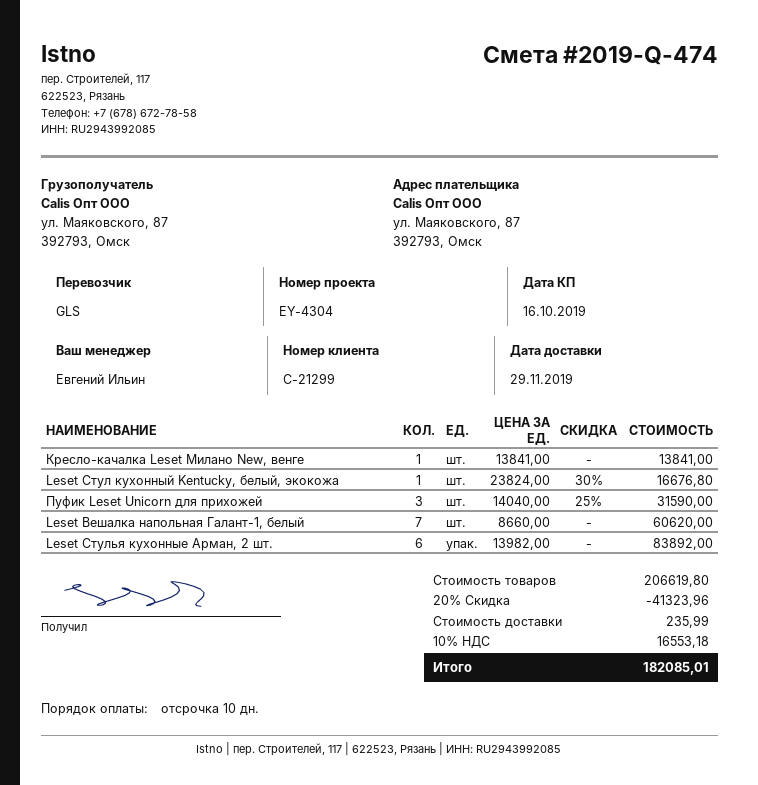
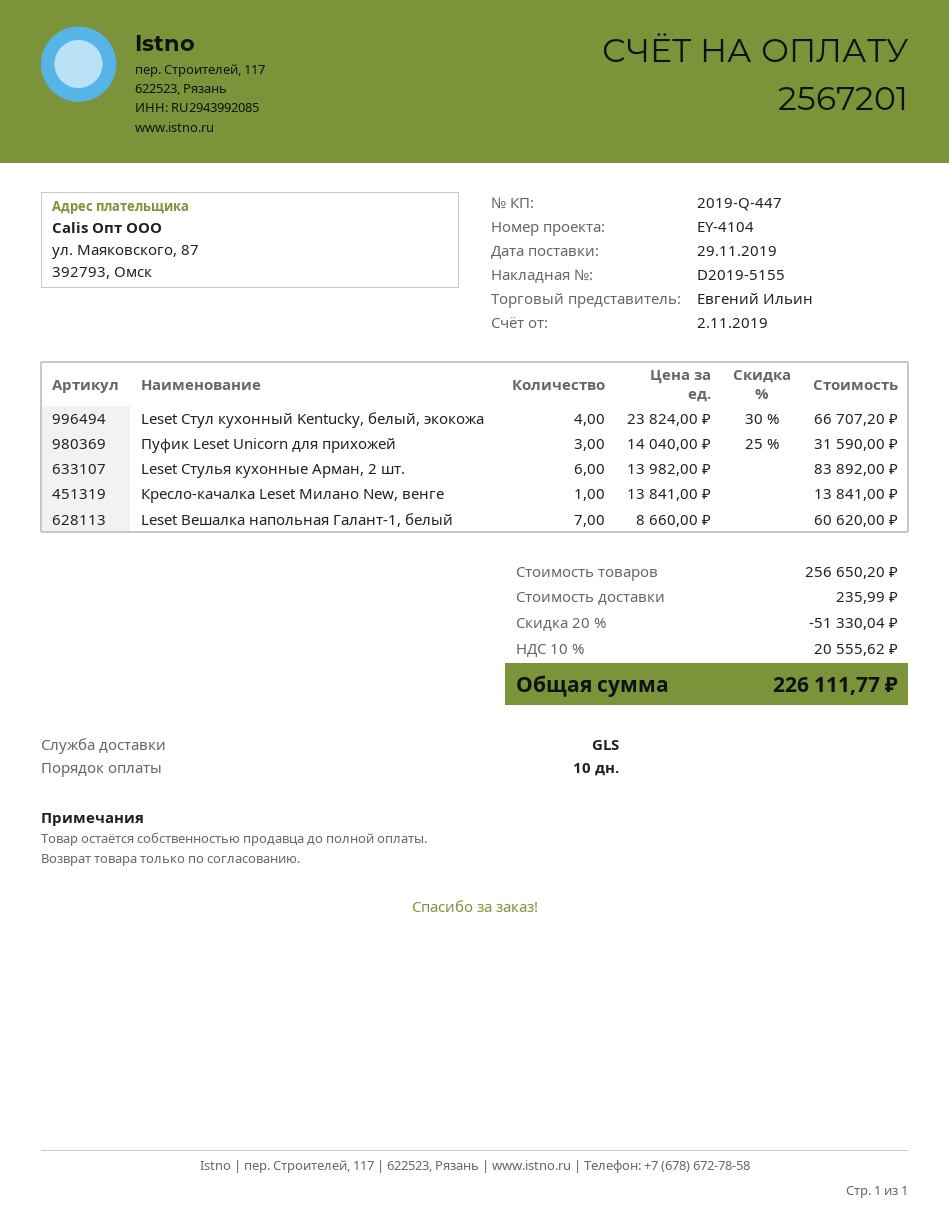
quote number: 2019-Q-474 -> 2019-Q-447
reference: EY-4304 -> EY-4104
Leset Стул кухонный Kentucky, белый, экокожа: 1 x 23824.00 - 30% = 16676.80 -> 4 x 23824.00 - 30% = 66707.20
subtotal: 206619.80 -> 256650.20
discount: 20% = 41323.96 -> 20% = 51330.04
tax: 10% = 16553.18 -> 10% = 20555.62
total: 182085.01 -> 226111.77

